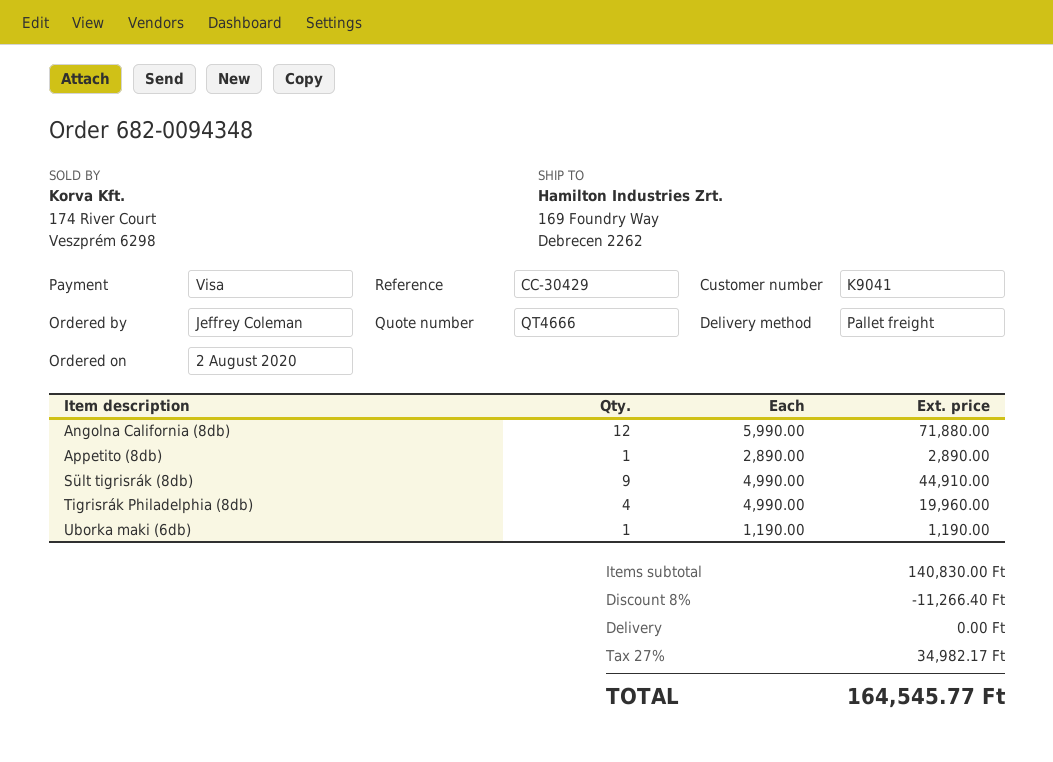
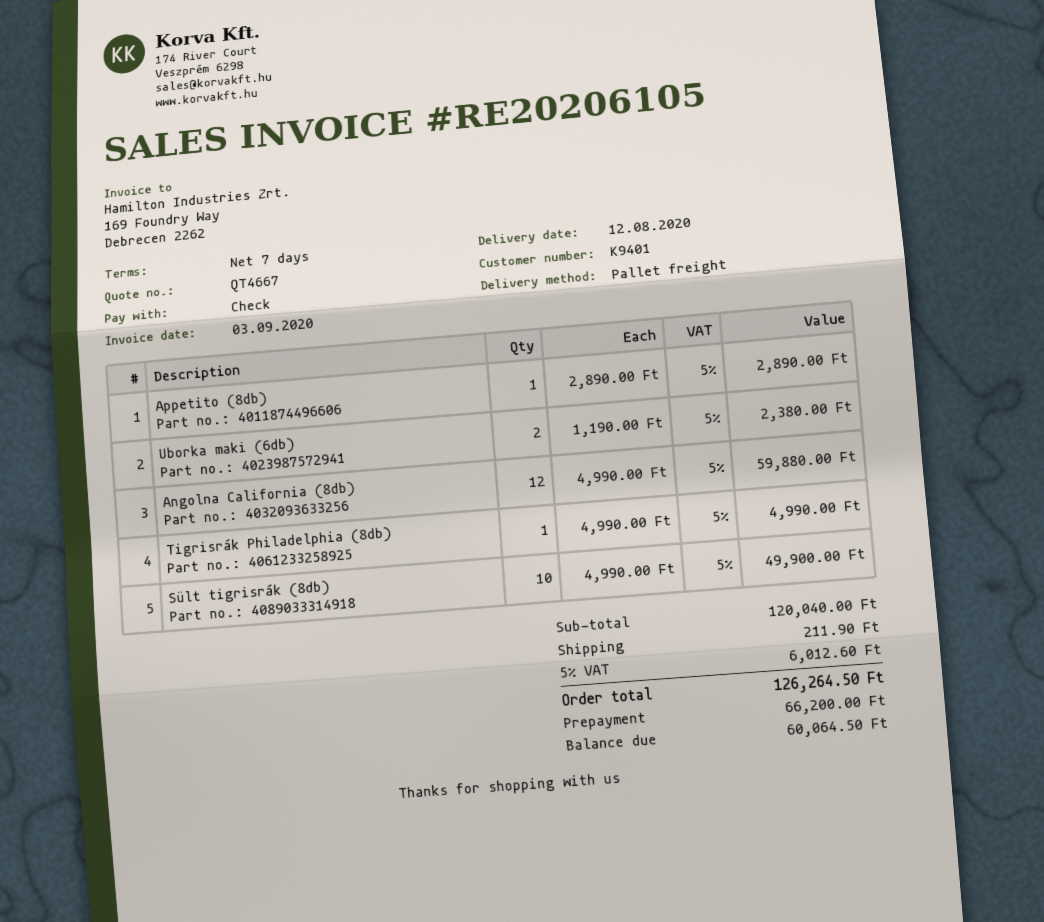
quote number: QT4666 -> QT4667
customer number: K9041 -> K9401
payment method: Visa -> cheque
Angolna California (8db): 12 x 5990.00 = 71880.00 -> 12 x 4990.00 = 59880.00
Sült tigrisrák (8db): 9 x 4990.00 = 44910.00 -> 10 x 4990.00 = 49900.00
Tigrisrák Philadelphia (8db): 4 x 4990.00 = 19960.00 -> 1 x 4990.00 = 4990.00
Uborka maki (6db): 1 x 1190.00 = 1190.00 -> 2 x 1190.00 = 2380.00
subtotal: 140830.00 -> 120040.00
discount: 8% = 11266.40 -> none
shipping: 0.00 -> 211.90
tax: 27% = 34982.17 -> 5% = 6012.60
total: 164545.77 -> 126264.50

